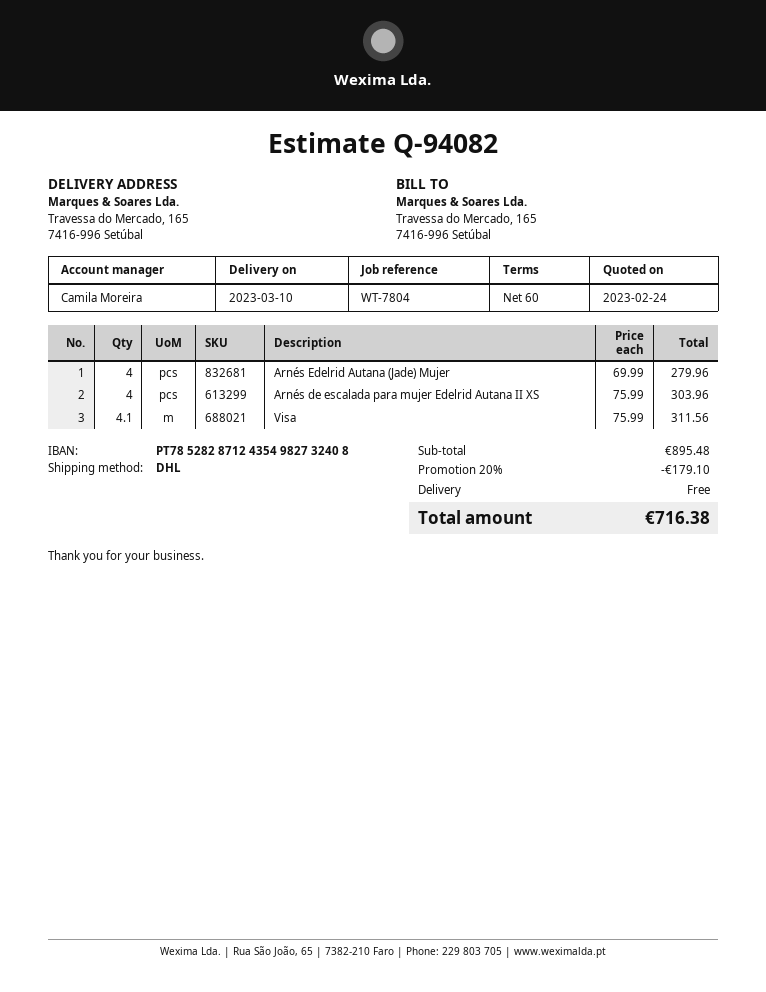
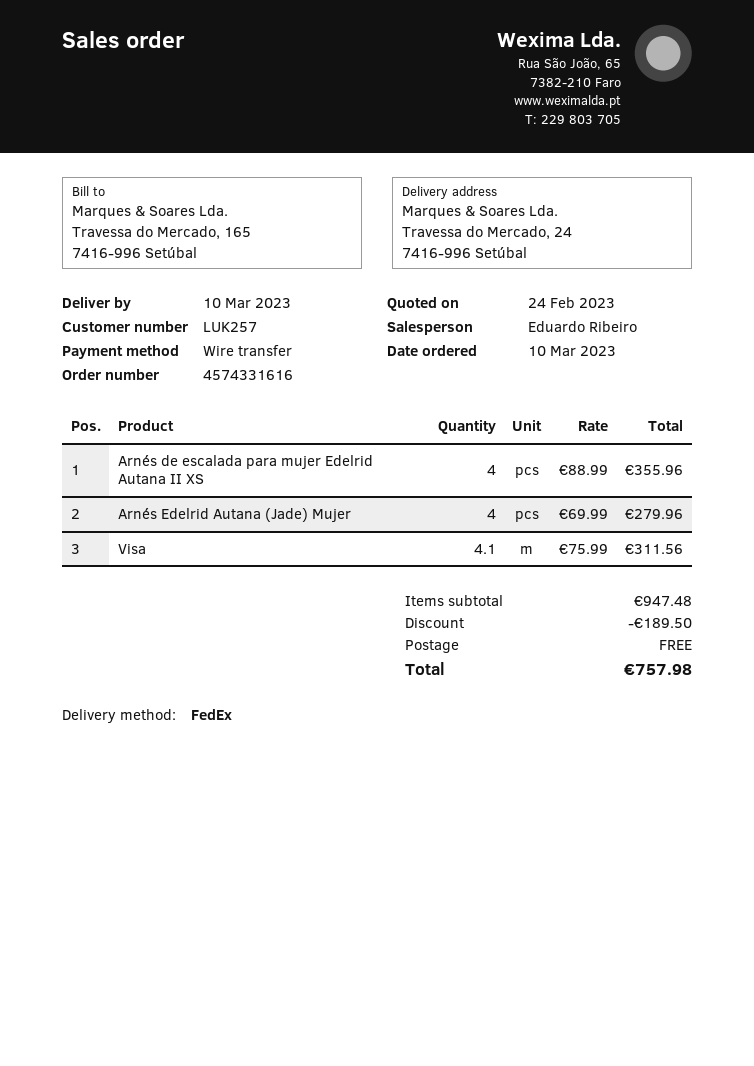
sales rep: Camila Moreira -> Eduardo Ribeiro
shipping method: DHL -> FedEx
ship to: Travessa do Mercado, 165, 7416-996 Setúbal -> Travessa do Mercado, 24, 7416-996 Setúbal
Arnés de escalada para mujer Edelrid Autana II XS: 4 x 75.99 = 303.96 -> 4 x 88.99 = 355.96
subtotal: 895.48 -> 947.48
discount: 179.10 -> 189.50
total: 716.38 -> 757.98

